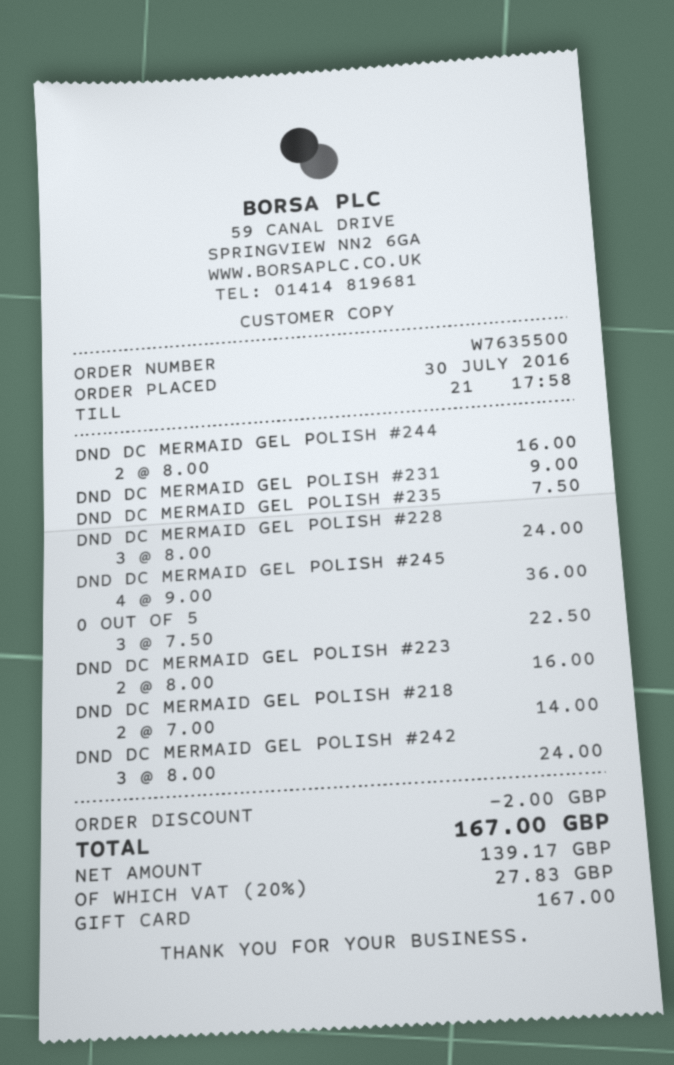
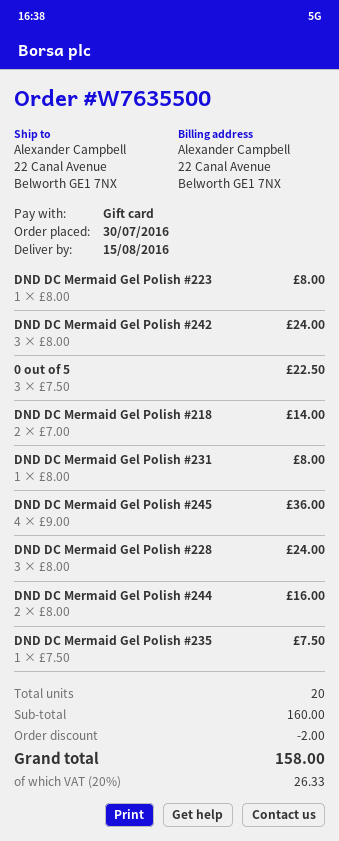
DND DC MERMAID GEL POLISH #231: 1 x 9.00 = 9.00 -> 1 x 8.00 = 8.00
DND DC MERMAID GEL POLISH #223: 2 x 8.00 = 16.00 -> 1 x 8.00 = 8.00
tax: 20% = 27.83 -> 20% = 26.33
total: 167.00 -> 158.00

